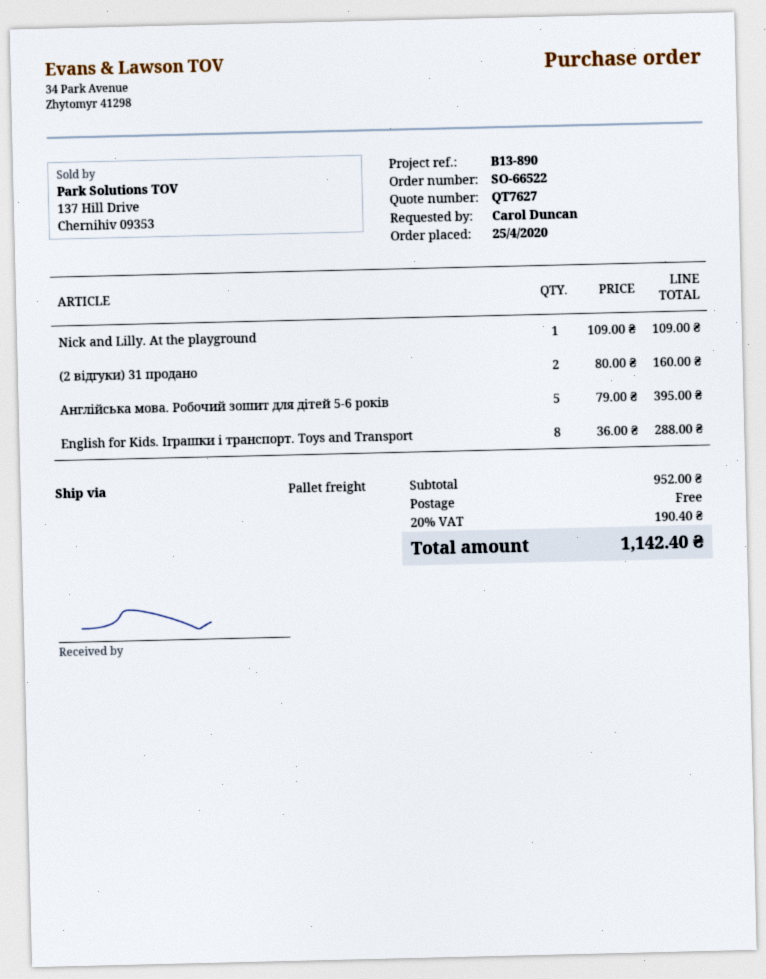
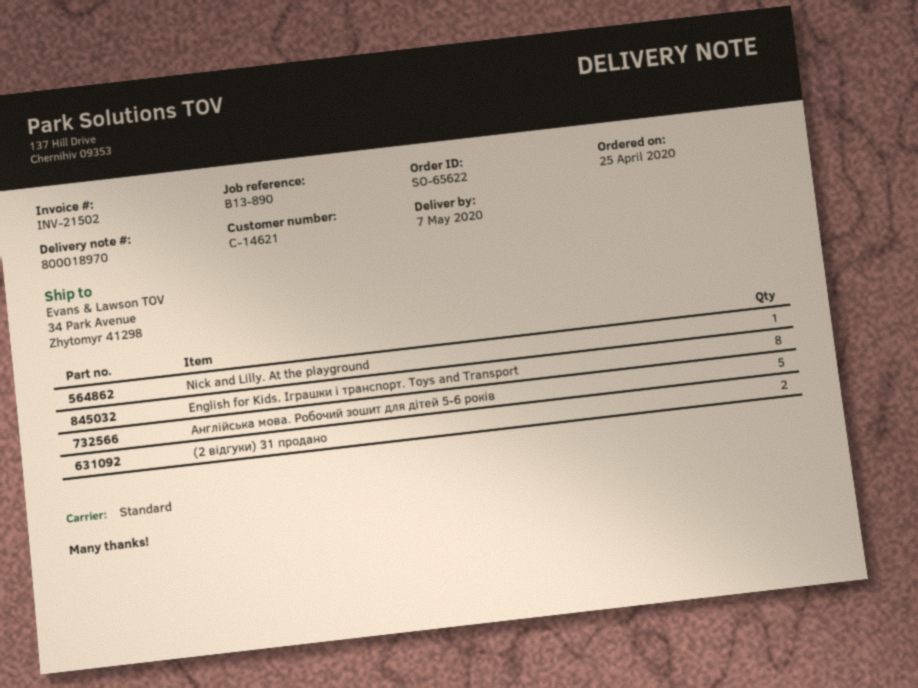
order number: SO-66522 -> SO-65622
shipping method: pallet freight -> standard

